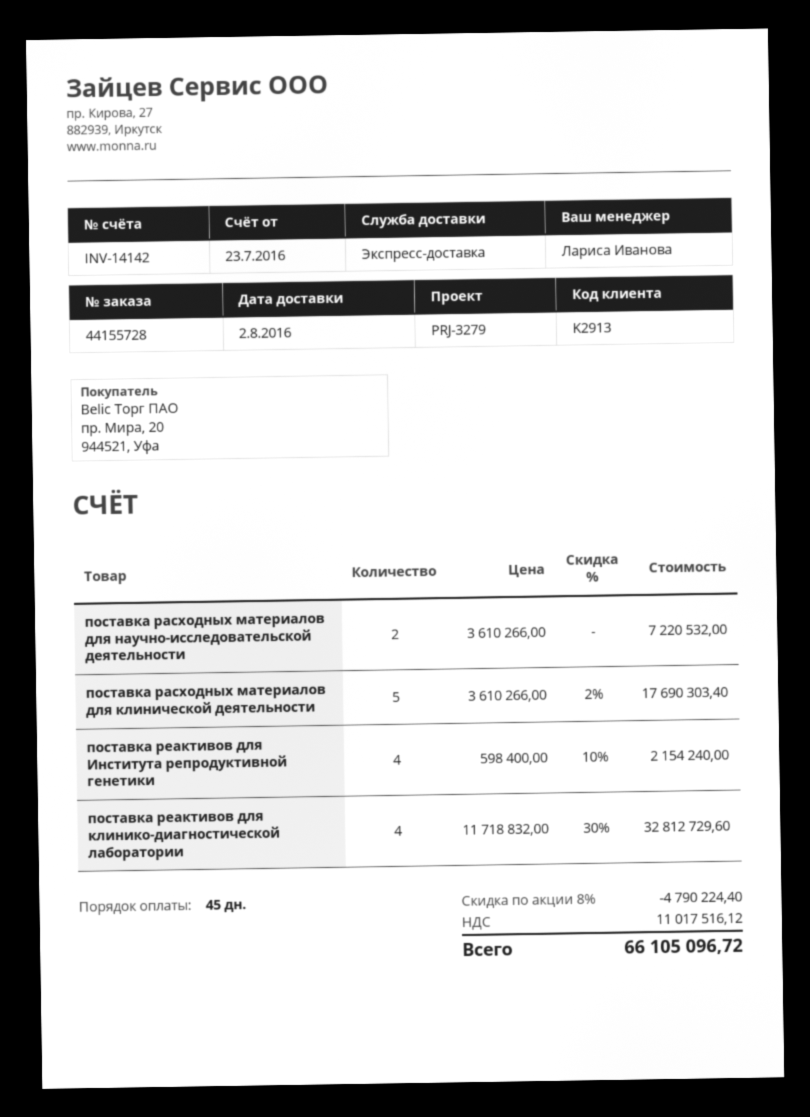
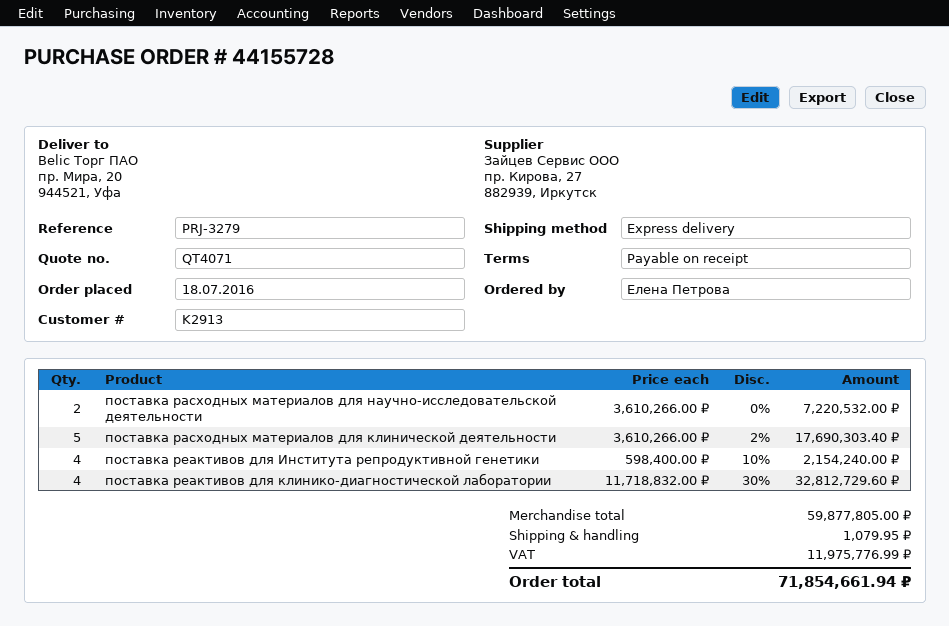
payment terms: 45 days -> on receipt
discount: 8% = 4790224.40 -> none
shipping: none -> 1079.95
tax: 11017516.12 -> 11975776.99
total: 66105096.72 -> 71854661.94

